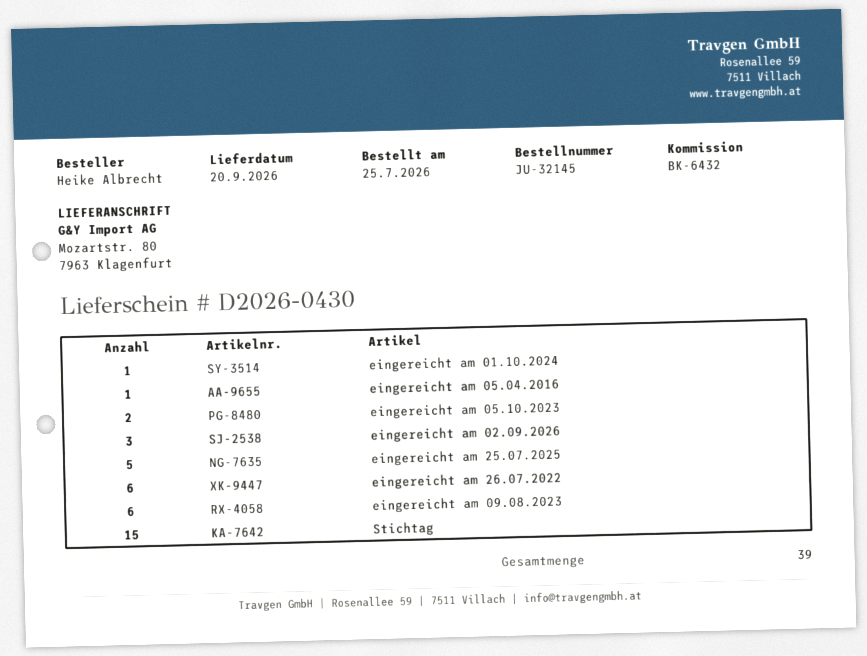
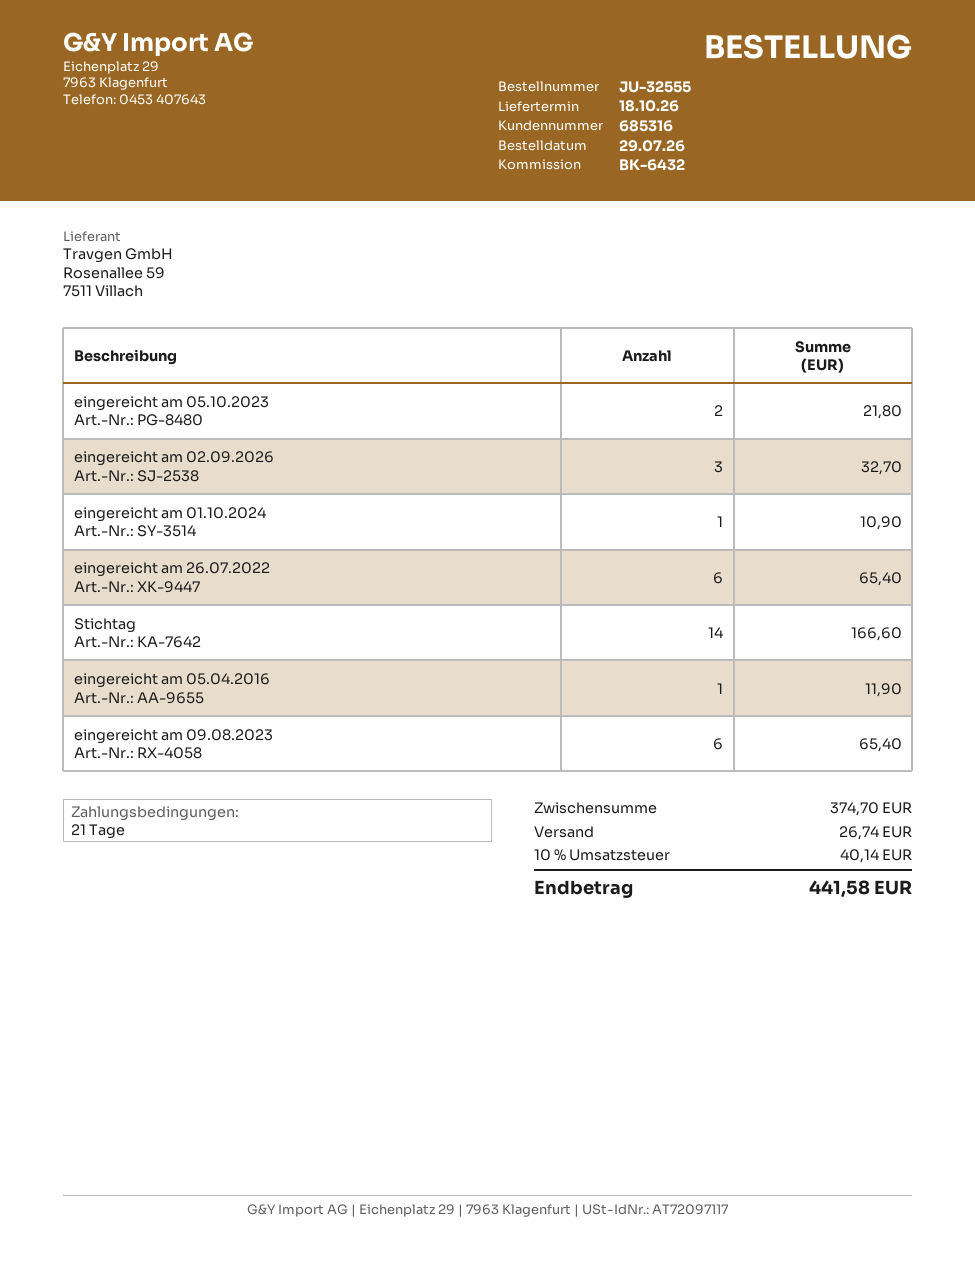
order number: JU-32145 -> JU-32555
order date: 2026-07-25 -> 2026-07-29
delivery date: 2026-09-20 -> 2026-10-18
eingereicht am 25.07.2025: 5 -> none
Stichtag: 15 -> 14

